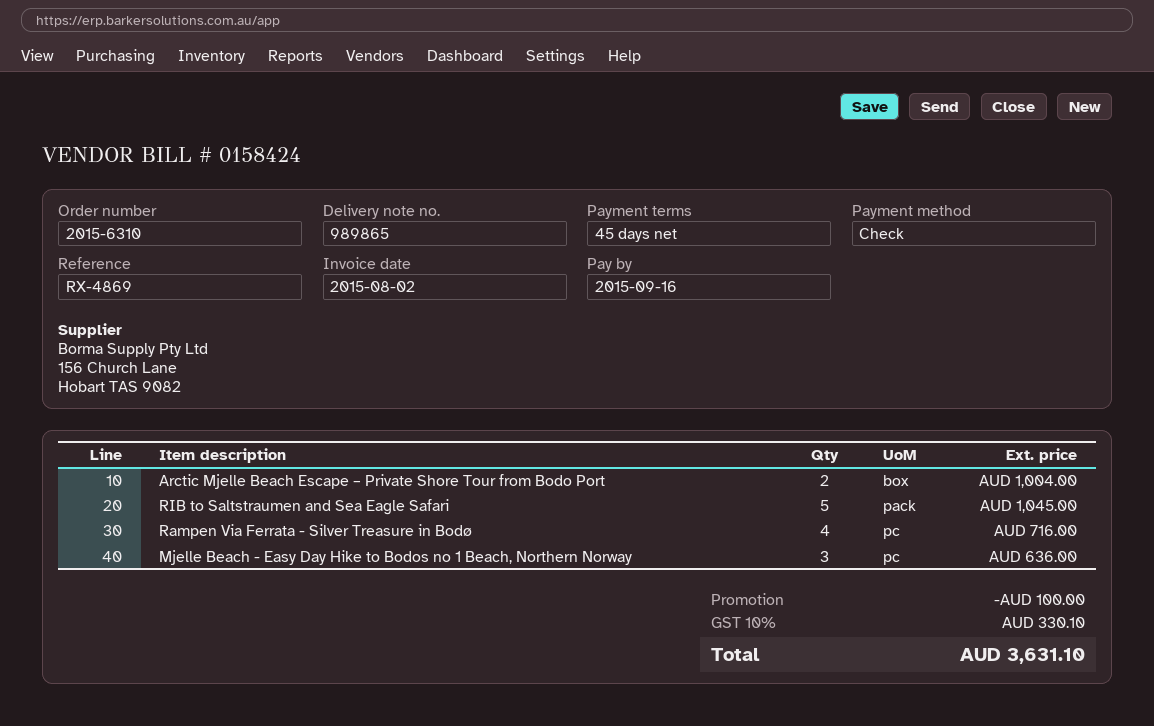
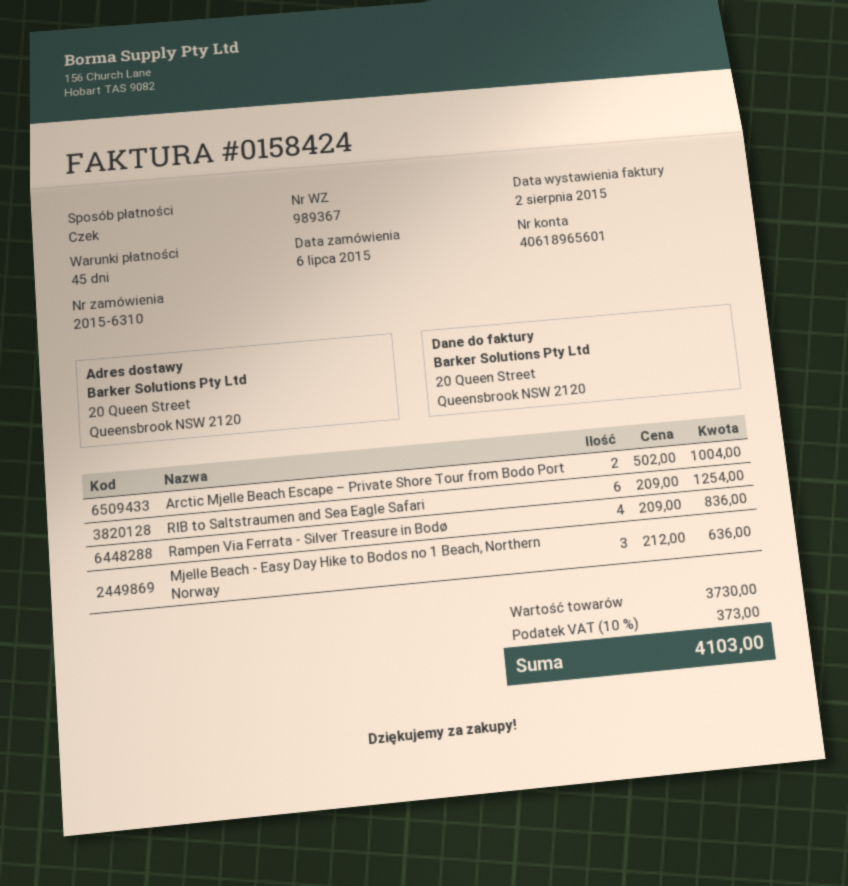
delivery note number: 989865 -> 989367
RIB to Saltstraumen and Sea Eagle Safari: 5 for 1045.00 -> 6 for 1254.00
Rampen Via Ferrata - Silver Treasure in Bodø: 4 for 716.00 -> 4 for 836.00
discount: 100.00 -> none
tax: 10% = 330.10 -> 10% = 373.00
total: 3631.10 -> 4103.00

